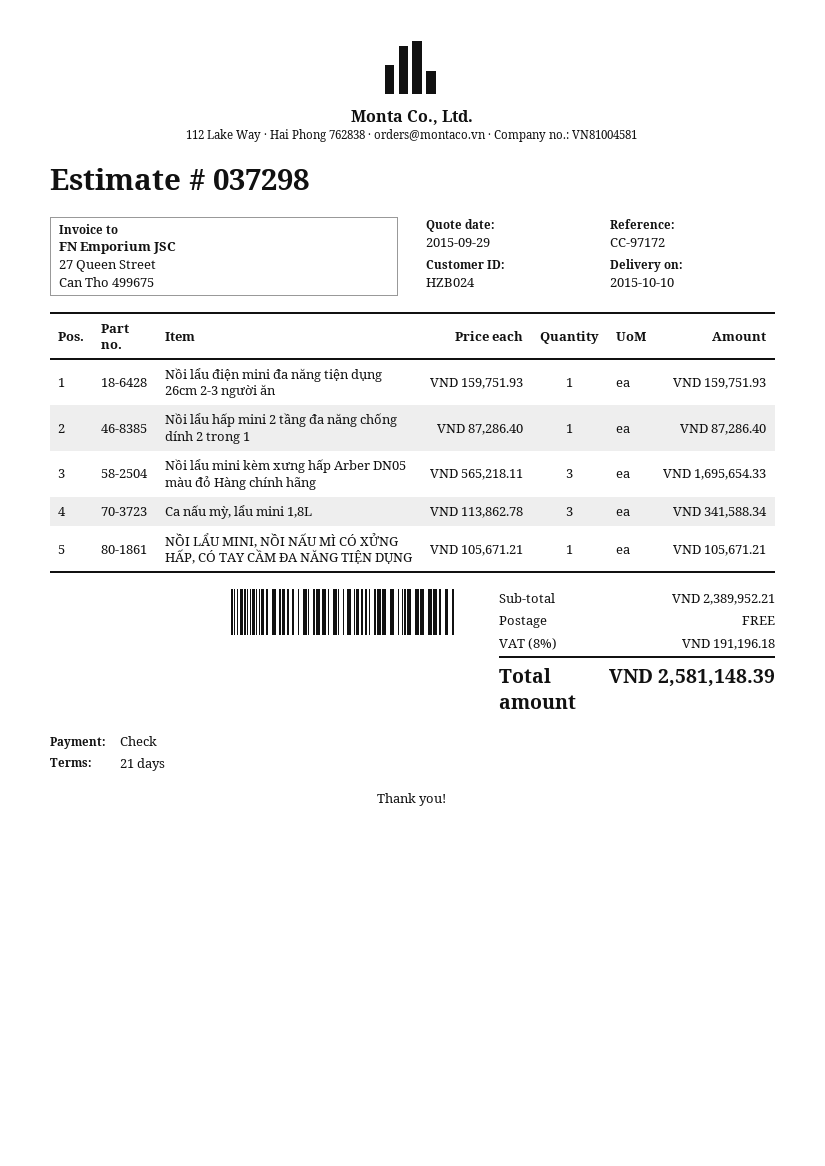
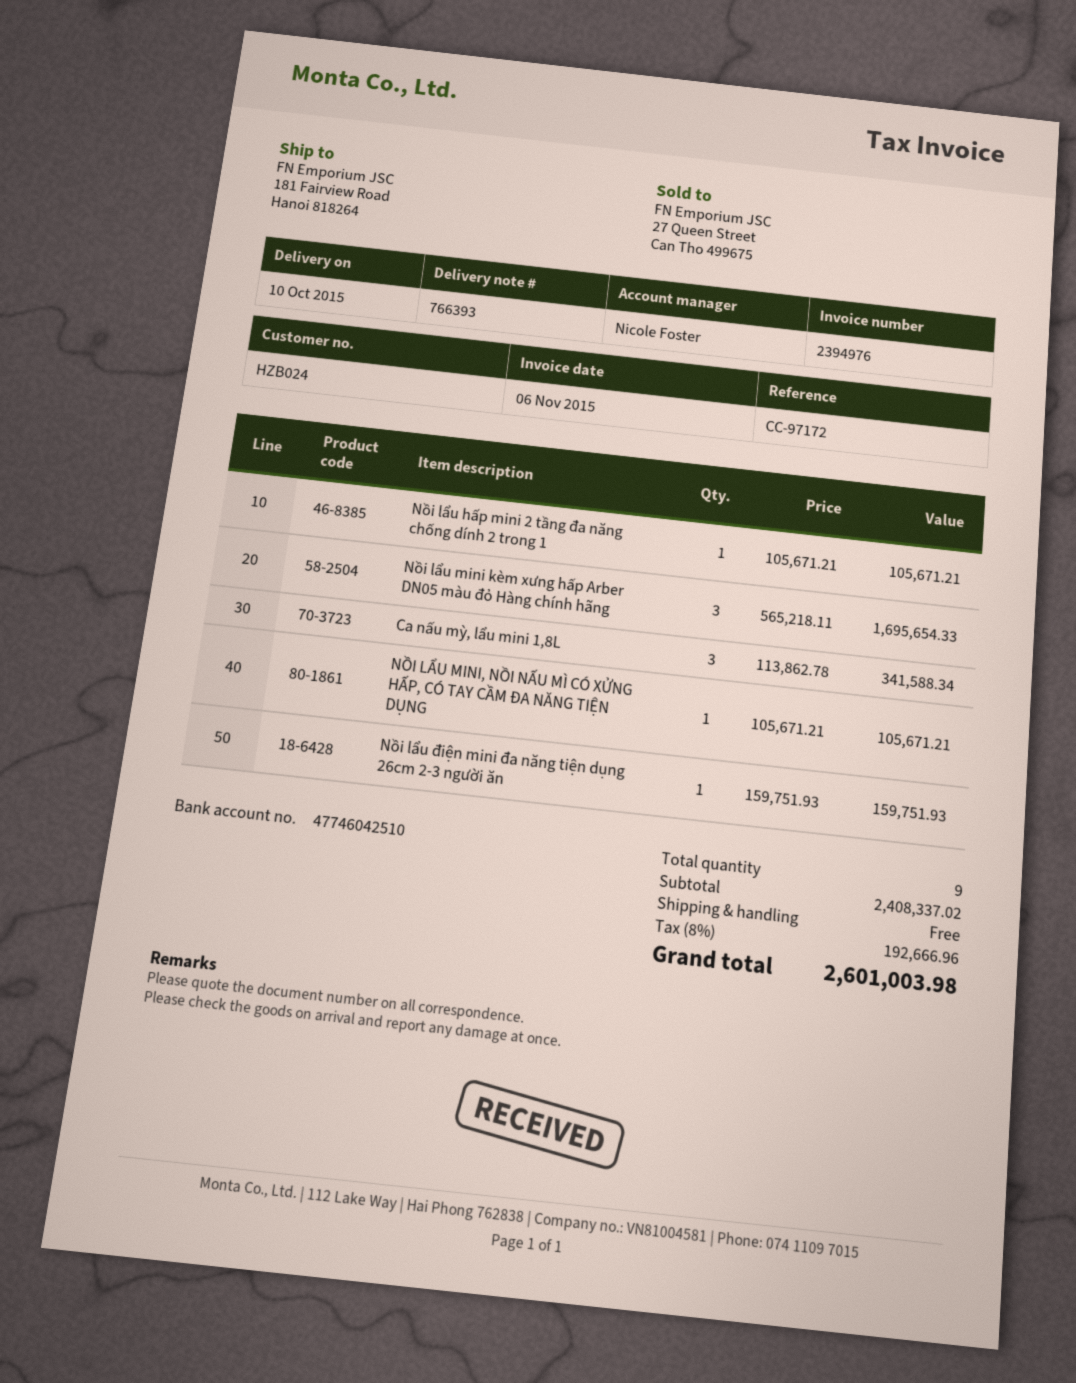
Nồi lẩu hấp mini 2 tầng đa năng chống dính 2 trong 1: 1 x 87286.40 = 87286.40 -> 1 x 105671.21 = 105671.21
subtotal: 2389952.21 -> 2408337.02
tax: 8% = 191196.18 -> 8% = 192666.96
total: 2581148.39 -> 2601003.98

